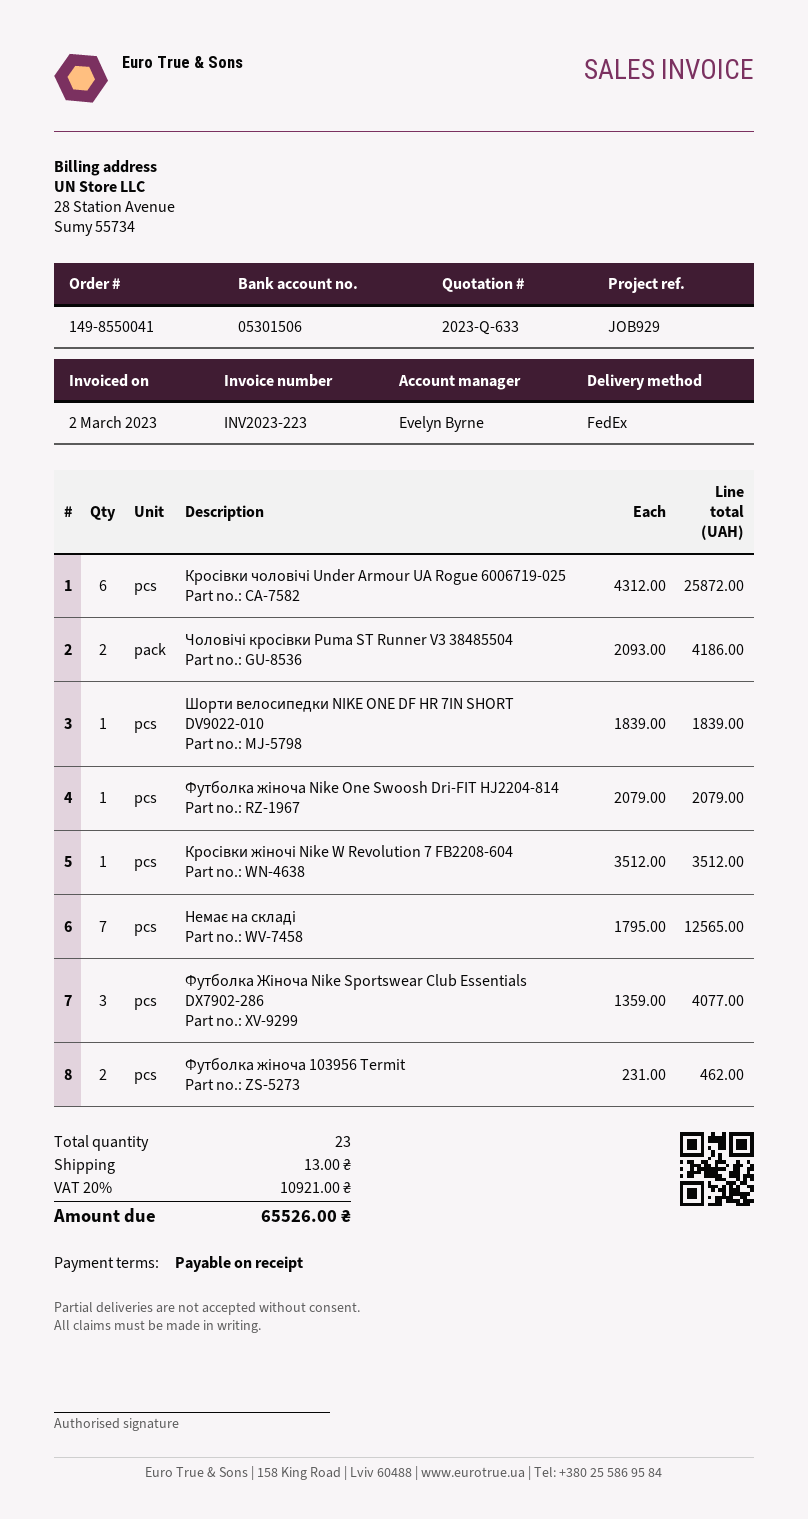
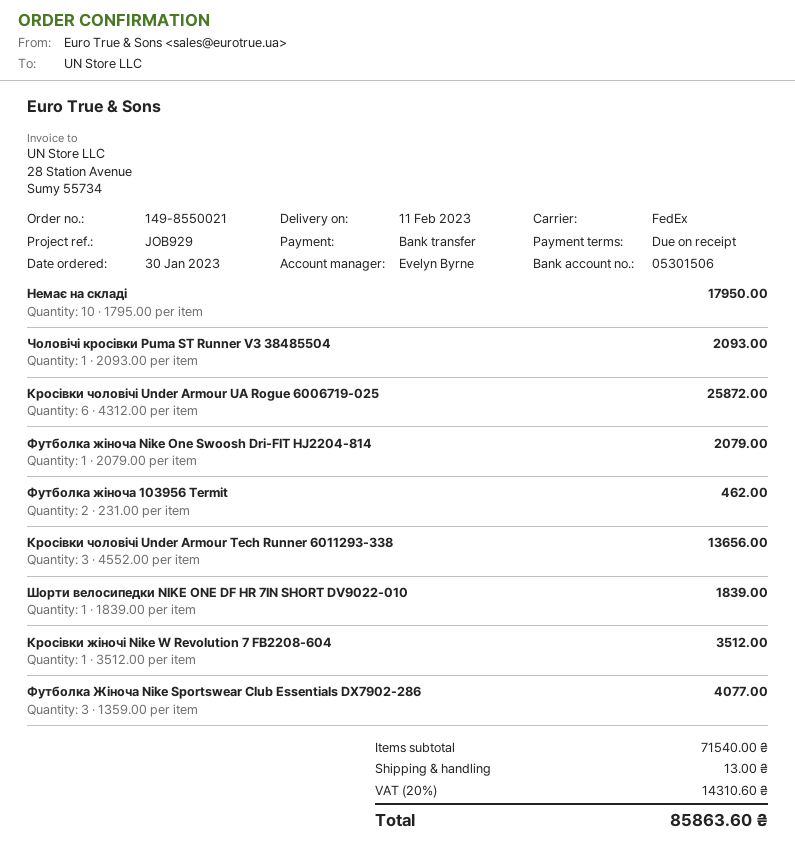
order number: 149-8550041 -> 149-8550021
Чоловічі кросівки Puma ST Runner V3 38485504: 2 x 2093.00 = 4186.00 -> 1 x 2093.00 = 2093.00
Немає на складі: 7 x 1795.00 = 12565.00 -> 10 x 1795.00 = 17950.00
Кросівки чоловічі Under Armour Tech Runner 6011293-338: none -> 3 x 4552.00 = 13656.00
tax: 20% = 10921.00 -> 20% = 14310.60
total: 65526.00 -> 85863.60

